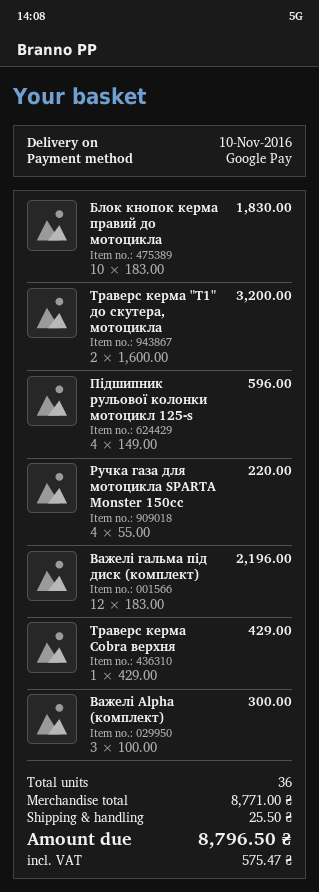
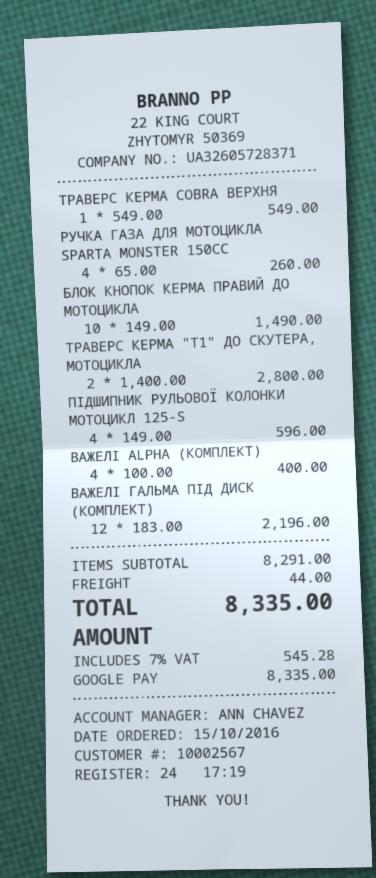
Блок кнопок керма правий до мотоцикла: 10 x 183.00 = 1830.00 -> 10 x 149.00 = 1490.00
Траверс керма "Т1" до скутера, мотоцикла: 2 x 1600.00 = 3200.00 -> 2 x 1400.00 = 2800.00
Ручка газа для мотоцикла SPARTA Monster 150сс: 4 x 55.00 = 220.00 -> 4 x 65.00 = 260.00
Траверс керма Cobra верхня: 1 x 429.00 = 429.00 -> 1 x 549.00 = 549.00
Важелі Alpha (комплект): 3 x 100.00 = 300.00 -> 4 x 100.00 = 400.00
subtotal: 8771.00 -> 8291.00
shipping: 25.50 -> 44.00
tax: 575.47 -> 545.28
total: 8796.50 -> 8335.00

